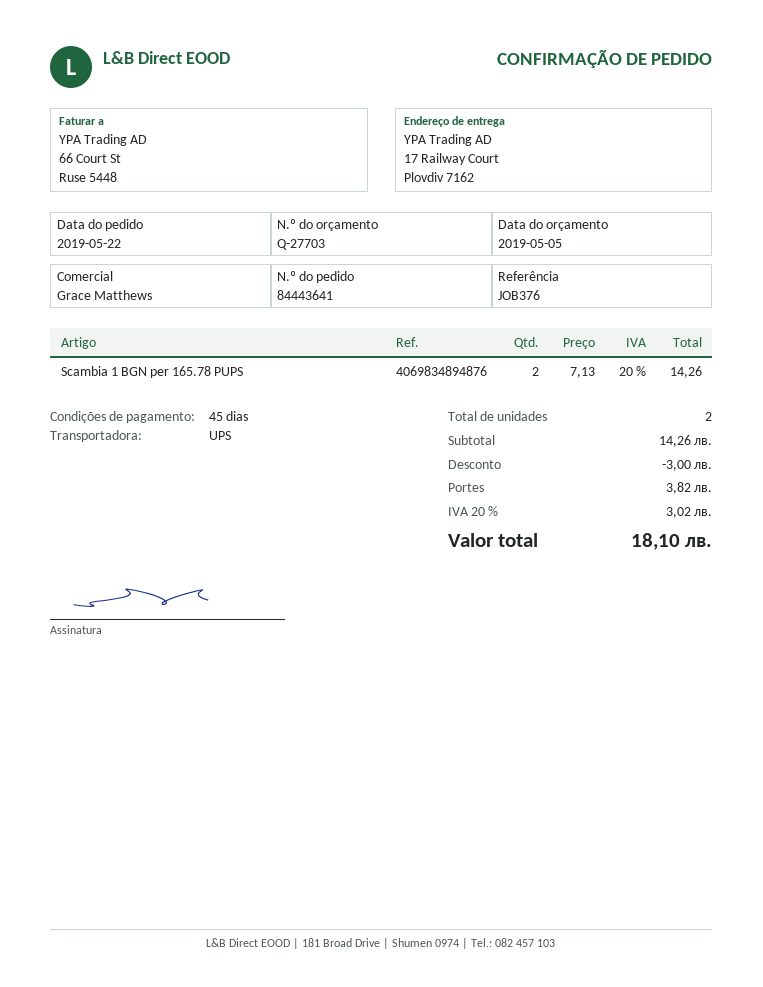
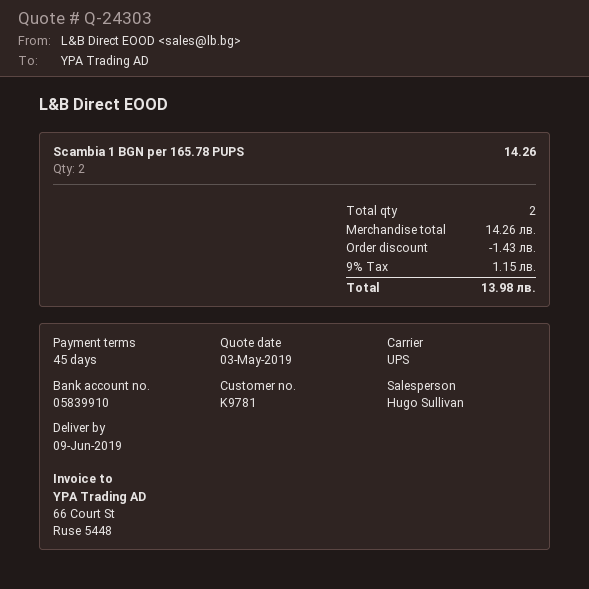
quote number: Q-27703 -> Q-24303
quote date: 2019-05-05 -> 2019-05-03
sales rep: Grace Matthews -> Hugo Sullivan
discount: 3.00 -> 1.43
shipping: 3.82 -> none
tax: 20% = 3.02 -> 9% = 1.15
total: 18.10 -> 13.98

